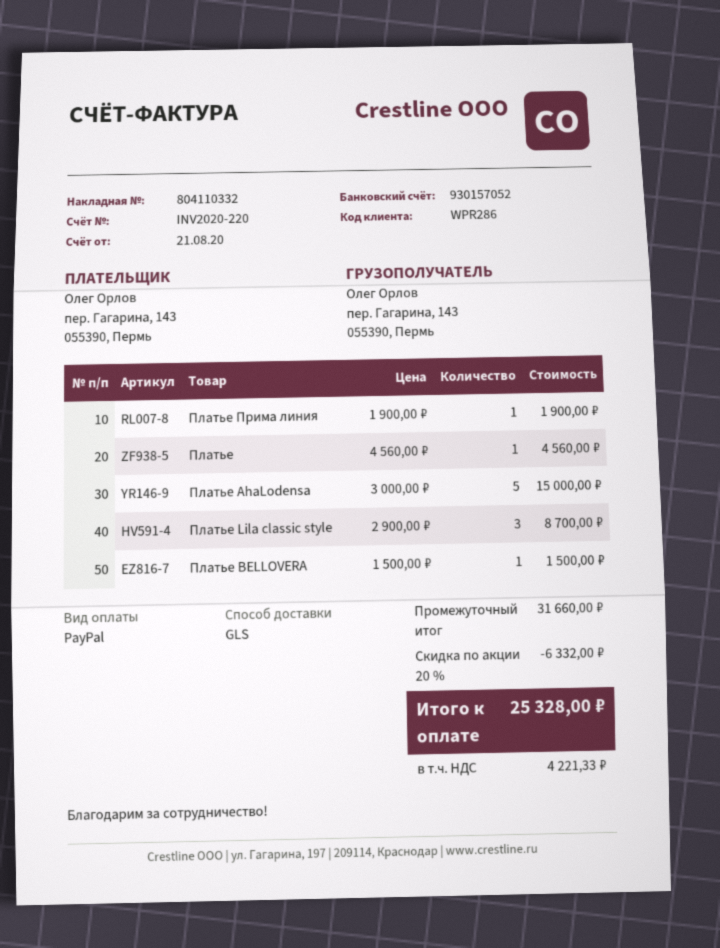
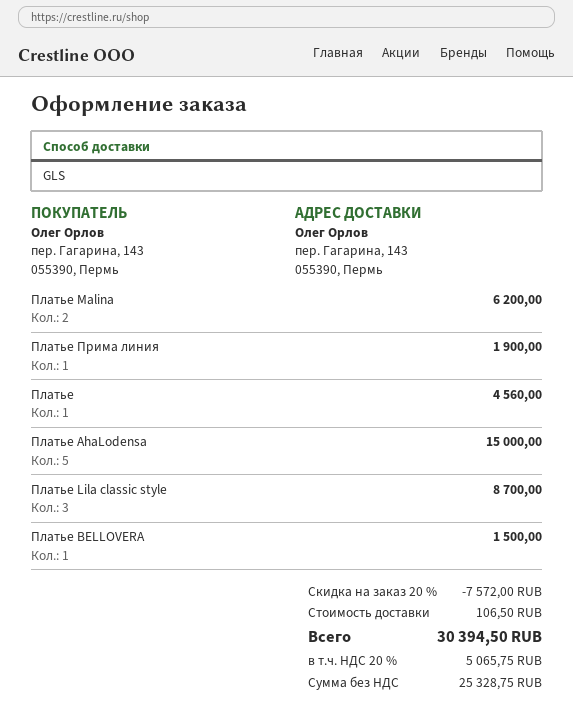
Платье Malina: none -> 2 for 6200.00
discount: 20% = 6332.00 -> 20% = 7572.00
shipping: none -> 106.50
tax: 4221.33 -> 5065.75
total: 25328.00 -> 30394.50

